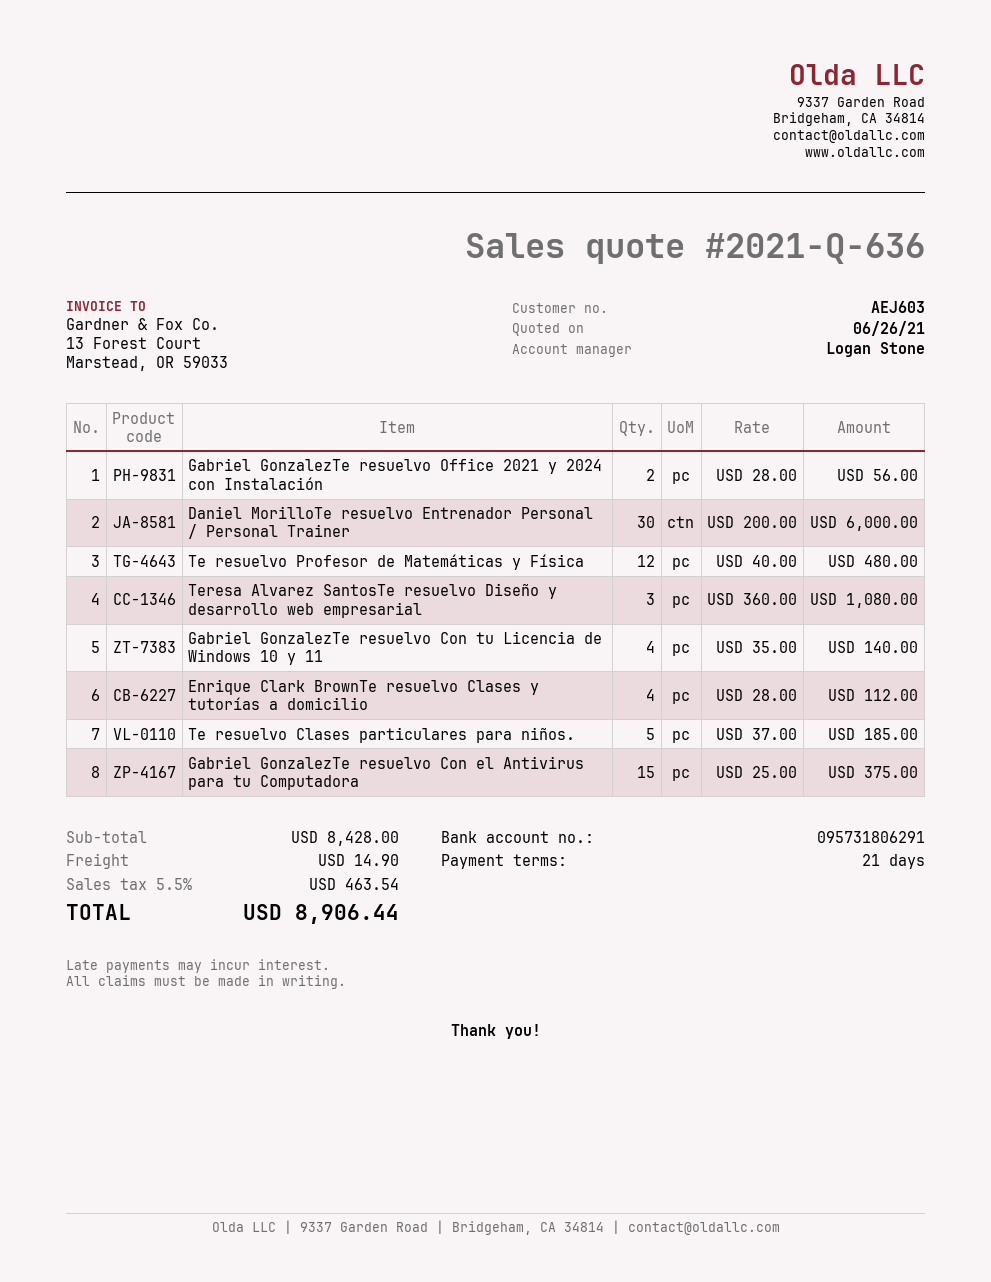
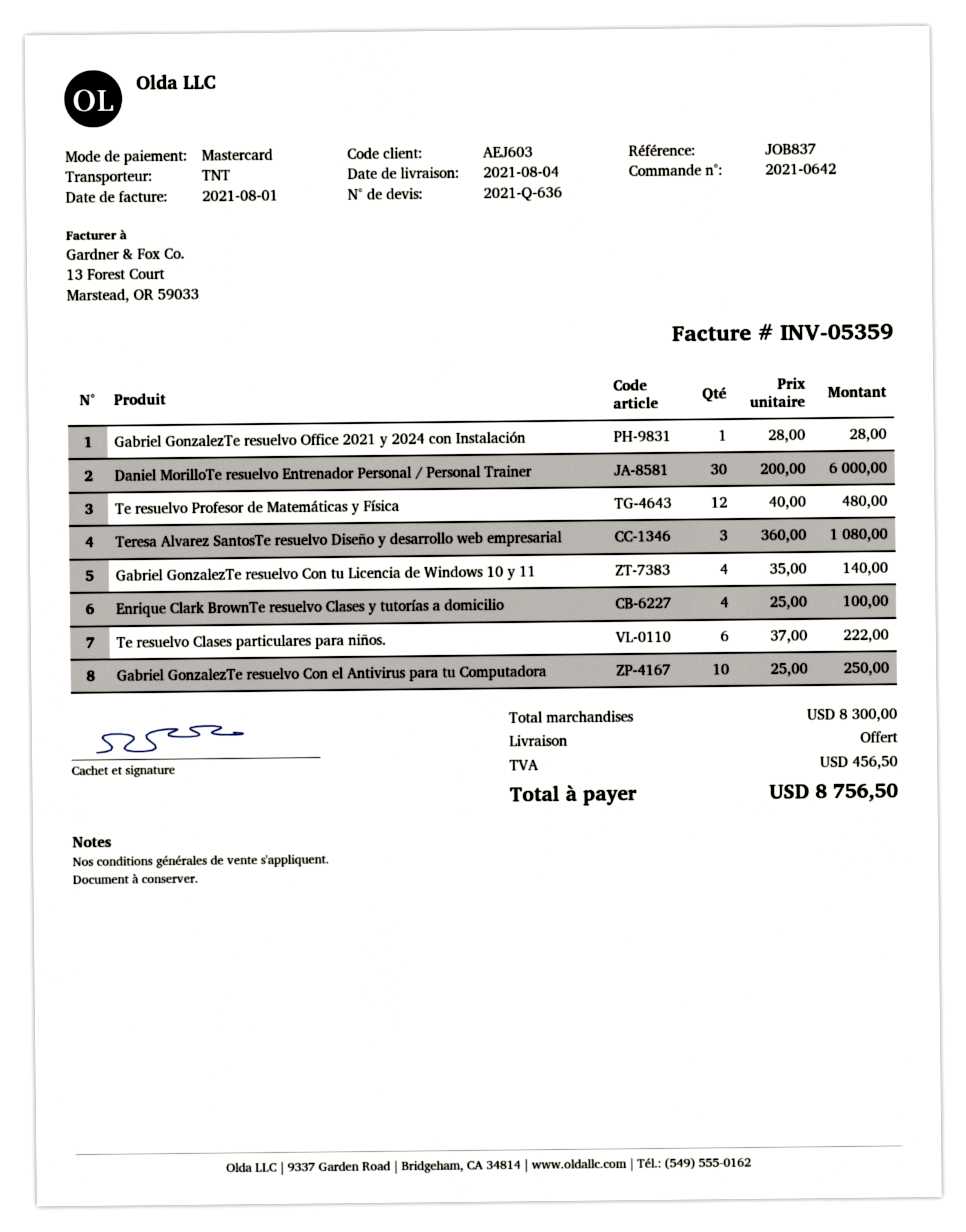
Gabriel GonzalezTe resuelvo Office 2021 y 2024 con Instalación: 2 x 28.00 = 56.00 -> 1 x 28.00 = 28.00
Enrique Clark BrownTe resuelvo Clases y tutorías a domicilio: 4 x 28.00 = 112.00 -> 4 x 25.00 = 100.00
Te resuelvo Clases particulares para niños.: 5 x 37.00 = 185.00 -> 6 x 37.00 = 222.00
Gabriel GonzalezTe resuelvo Con el Antivirus para tu Computadora: 15 x 25.00 = 375.00 -> 10 x 25.00 = 250.00
subtotal: 8428.00 -> 8300.00
shipping: 14.90 -> 0.00
tax: 463.54 -> 456.50
total: 8906.44 -> 8756.50

